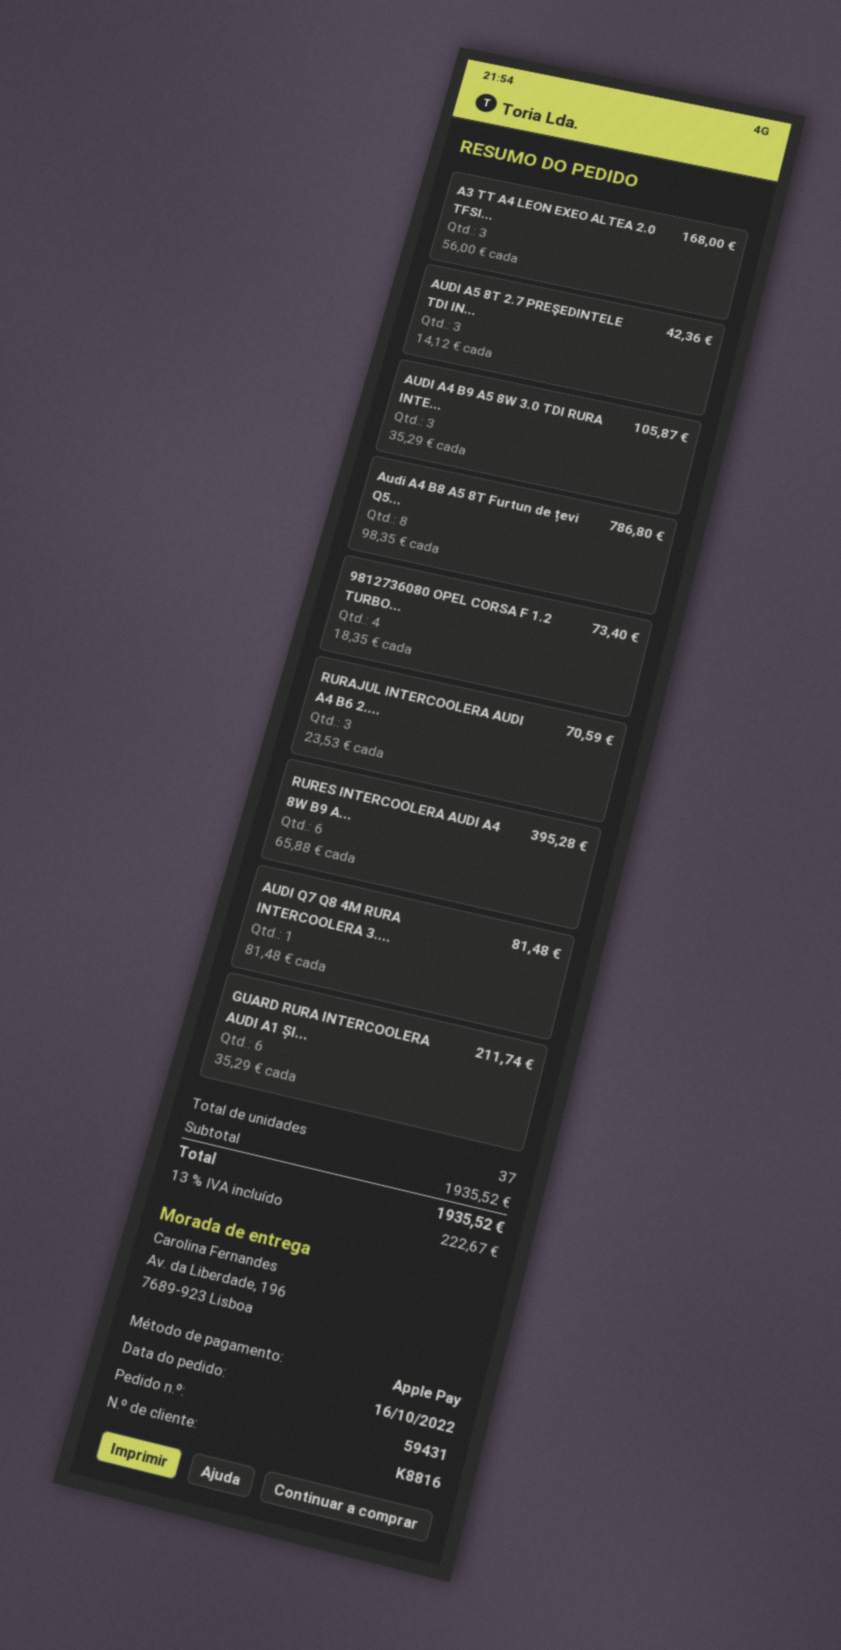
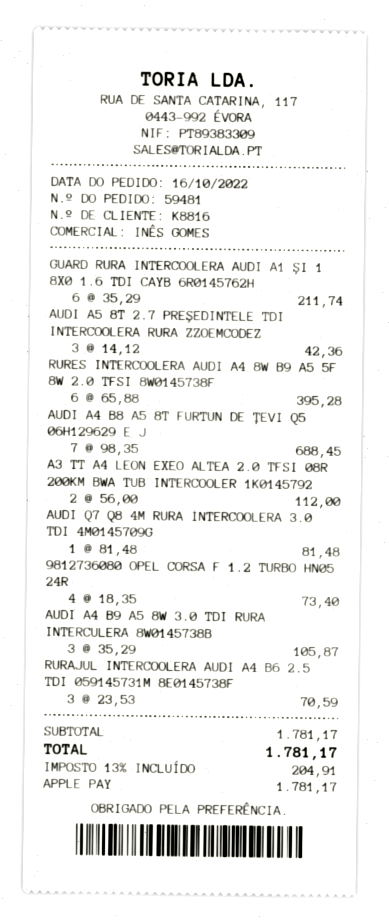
order number: 59431 -> 59481
A3 TT A4 LEON EXEO ALTEA 2.0 TFSI...: 3 x 56.00 = 168.00 -> 2 x 56.00 = 112.00
Audi A4 B8 A5 8T Furtun de țevi Q5...: 8 x 98.35 = 786.80 -> 7 x 98.35 = 688.45
subtotal: 1935.52 -> 1781.17
tax: 13% = 222.67 -> 13% = 204.91
total: 1935.52 -> 1781.17

